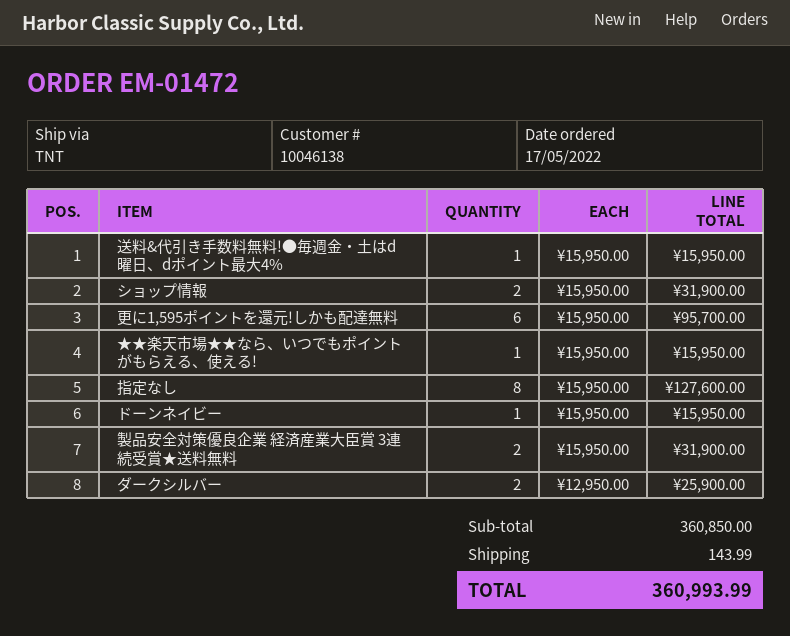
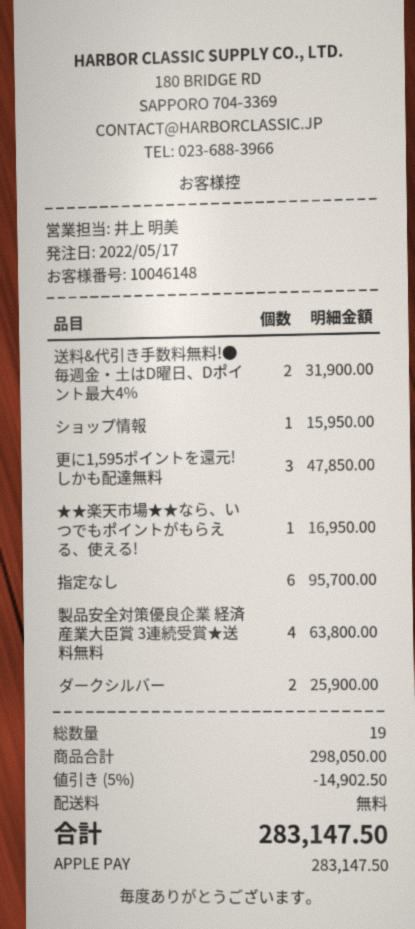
customer number: 10046138 -> 10046148
送料&代引き手数料無料!●毎週金・土はd曜日、dポイント最大4%: 1 for 15950.00 -> 2 for 31900.00
ショップ情報: 2 for 31900.00 -> 1 for 15950.00
更に1,595ポイントを還元!しかも配達無料: 6 for 95700.00 -> 3 for 47850.00
★★楽天市場★★なら、いつでもポイントがもらえる、使える!: 1 for 15950.00 -> 1 for 16950.00
指定なし: 8 for 127600.00 -> 6 for 95700.00
ドーンネイビー: 1 for 15950.00 -> none
製品安全対策優良企業 経済産業大臣賞 3連続受賞★送料無料: 2 for 31900.00 -> 4 for 63800.00
subtotal: 360850.00 -> 298050.00
discount: none -> 5% = 14902.50
shipping: 143.99 -> 0.00
total: 360993.99 -> 283147.50

